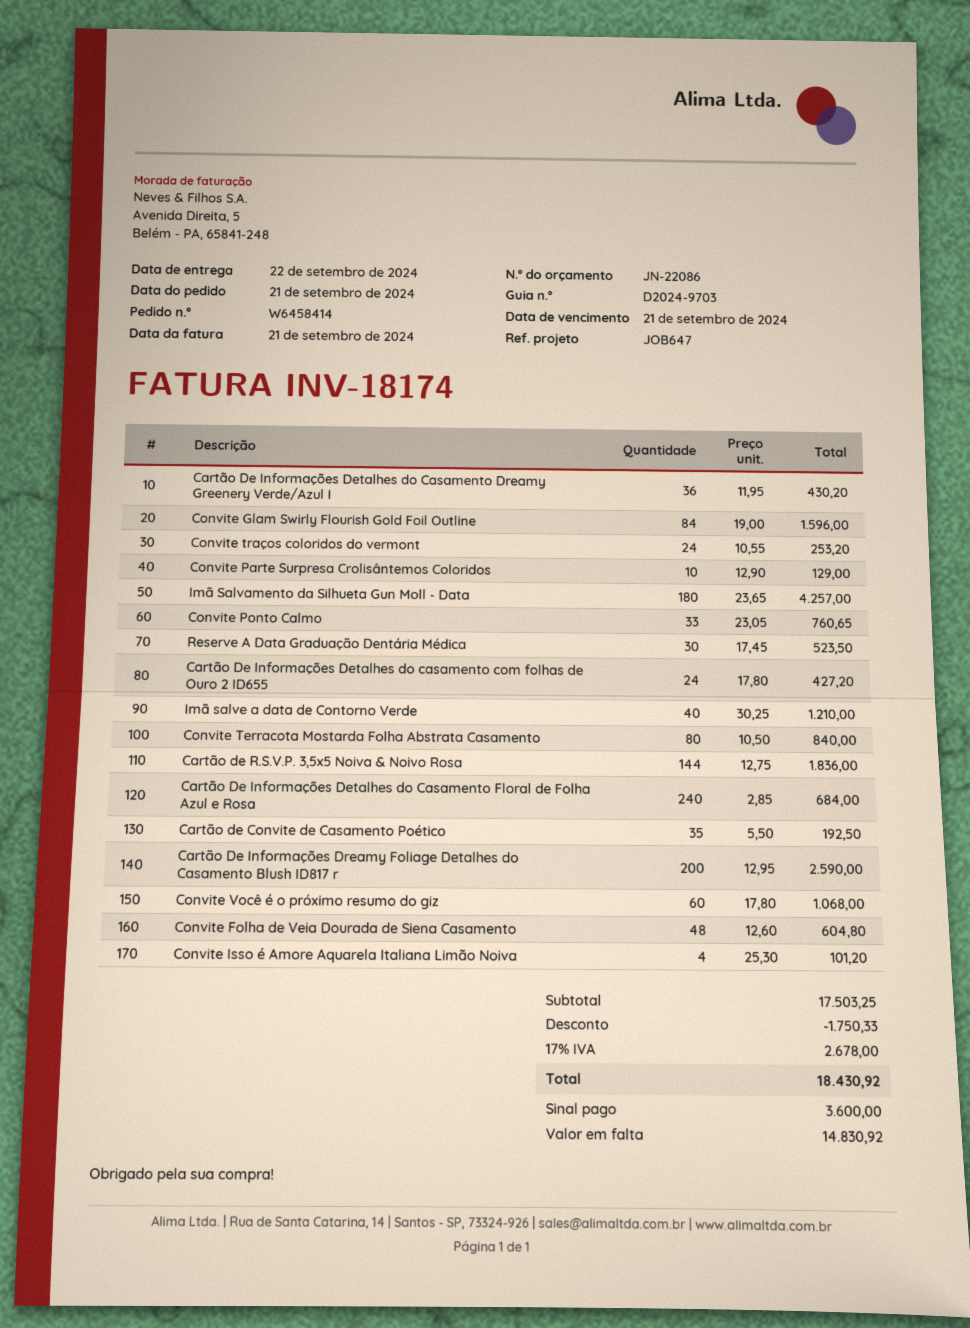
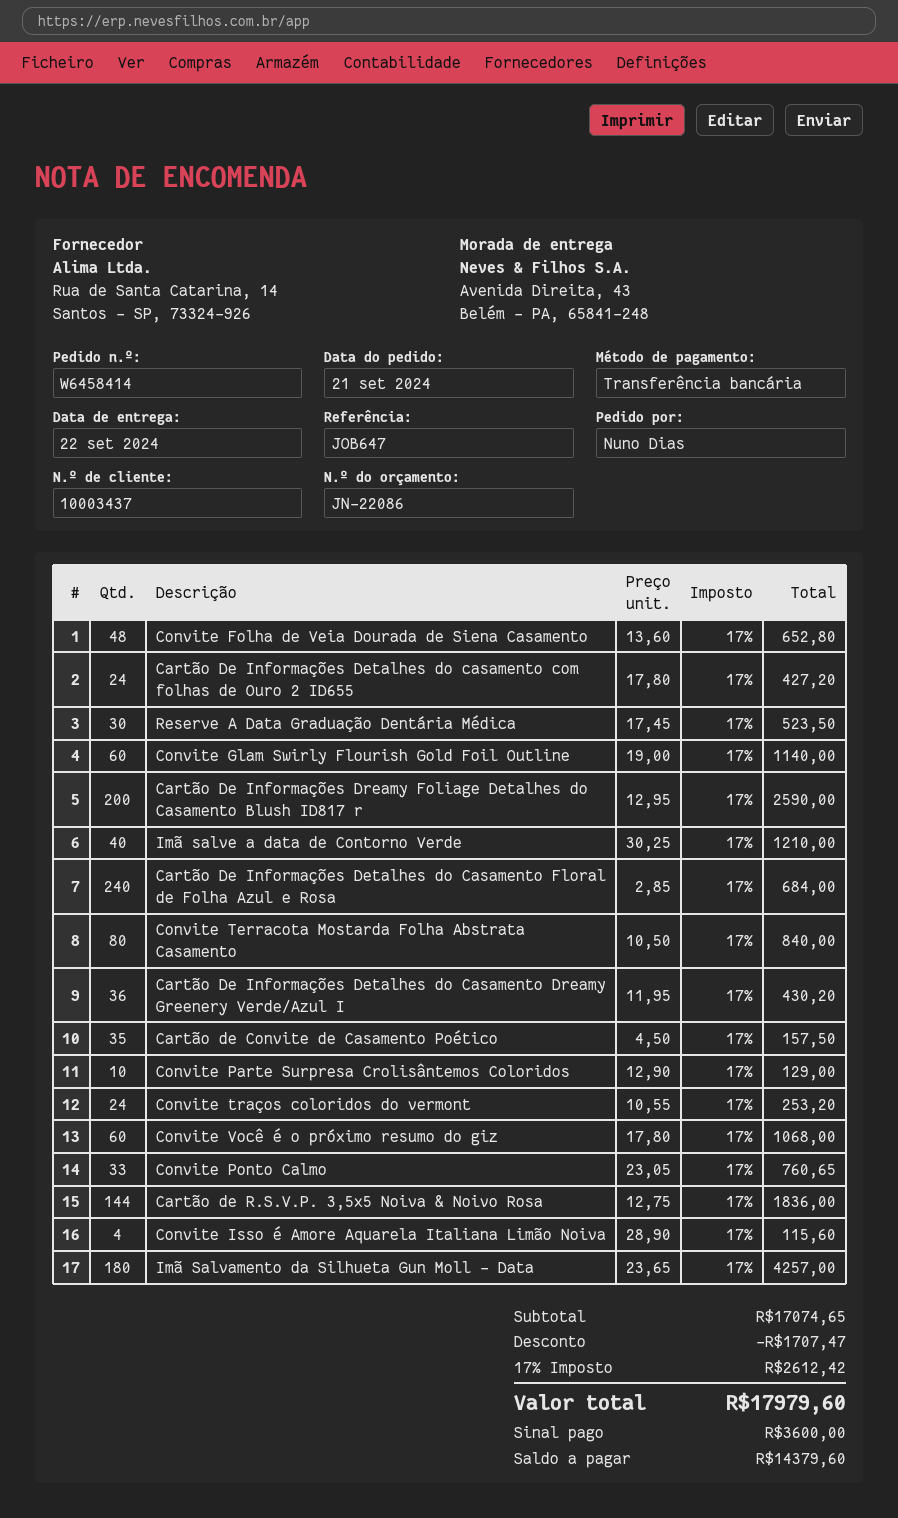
Convite Glam Swirly Flourish Gold Foil Outline: 84 x 19.00 = 1596.00 -> 60 x 19.00 = 1140.00
Cartão de Convite de Casamento Poético: 35 x 5.50 = 192.50 -> 35 x 4.50 = 157.50
Convite Folha de Veia Dourada de Siena Casamento: 48 x 12.60 = 604.80 -> 48 x 13.60 = 652.80
Convite Isso é Amore Aquarela Italiana Limão Noiva: 4 x 25.30 = 101.20 -> 4 x 28.90 = 115.60
subtotal: 17503.25 -> 17074.65
discount: 1750.33 -> 1707.47
tax: 17% = 2678.00 -> 17% = 2612.42
total: 18430.92 -> 17979.60
balance: 14830.92 -> 14379.60

